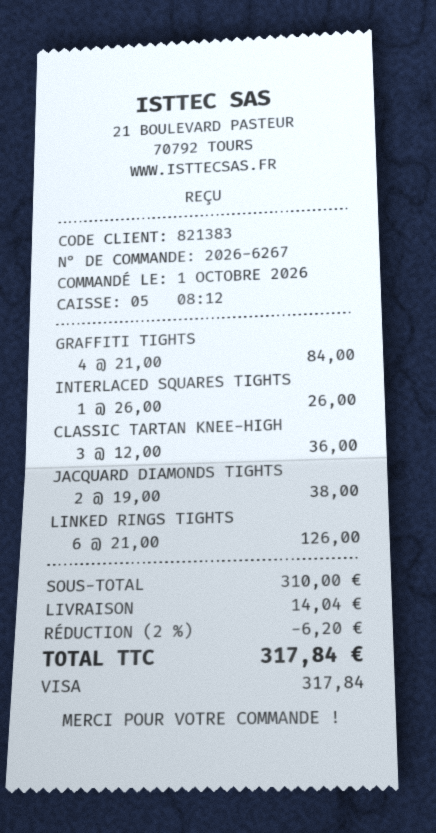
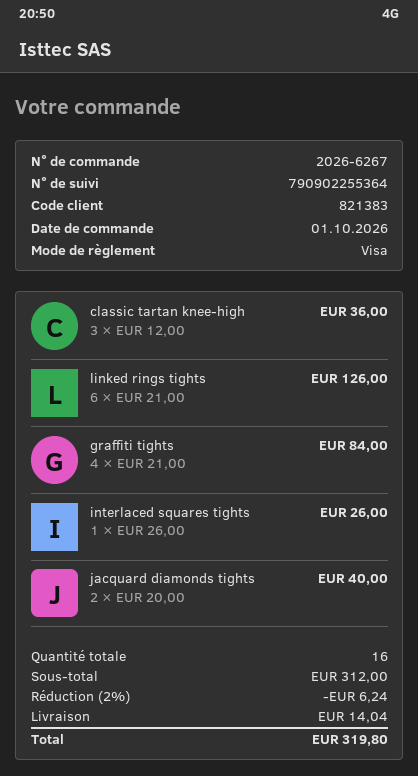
JACQUARD DIAMONDS TIGHTS: 2 x 19.00 = 38.00 -> 2 x 20.00 = 40.00
subtotal: 310.00 -> 312.00
discount: 2% = 6.20 -> 2% = 6.24
total: 317.84 -> 319.80

